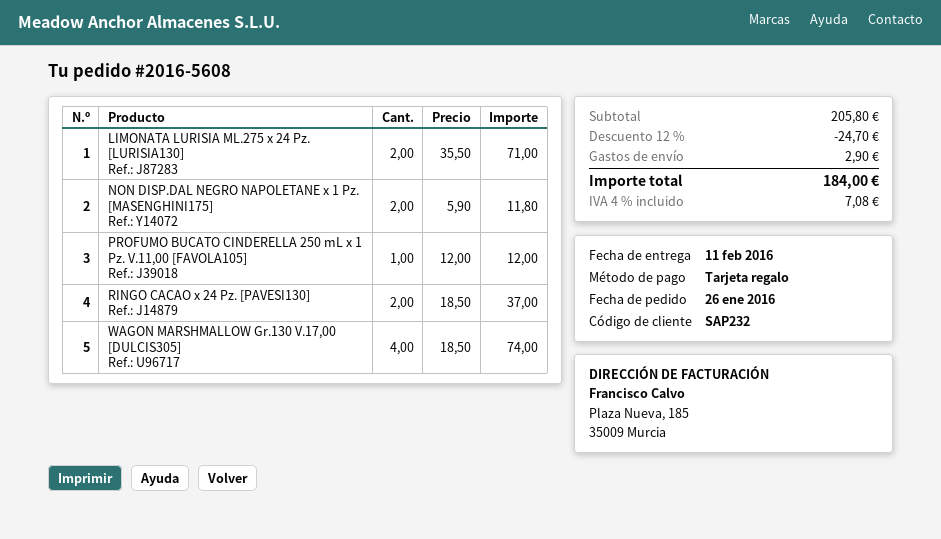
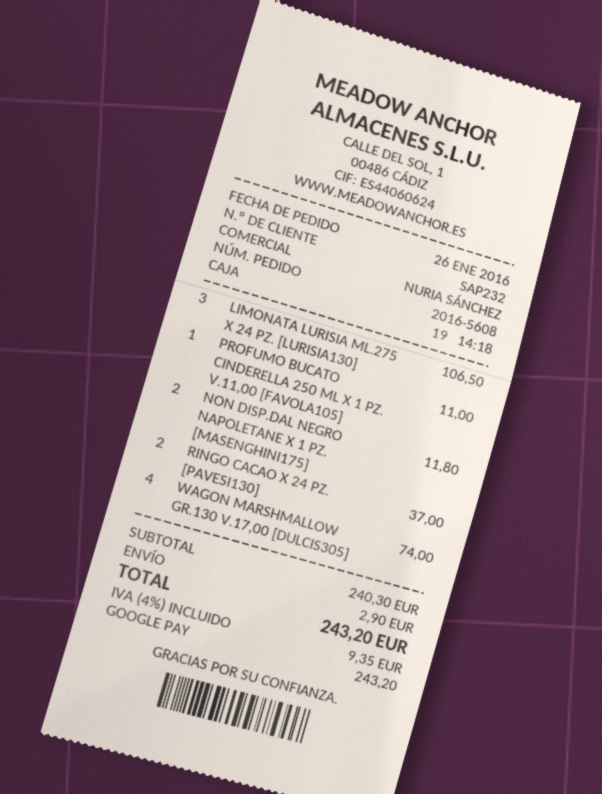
payment method: gift card -> Google Pay
LIMONATA LURISIA ML.275 x 24 Pz. [LURISIA130]: 2 for 71.00 -> 3 for 106.50
PROFUMO BUCATO CINDERELLA 250 mL x 1 Pz. V.11,00 [FAVOLA105]: 1 for 12.00 -> 1 for 11.00
subtotal: 205.80 -> 240.30
discount: 12% = 24.70 -> none
tax: 4% = 7.08 -> 4% = 9.35
total: 184.00 -> 243.20

